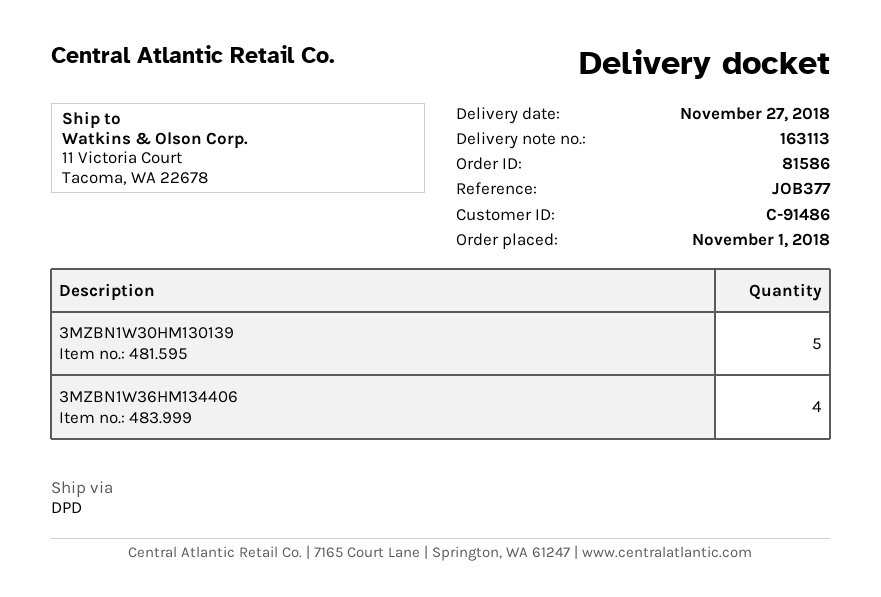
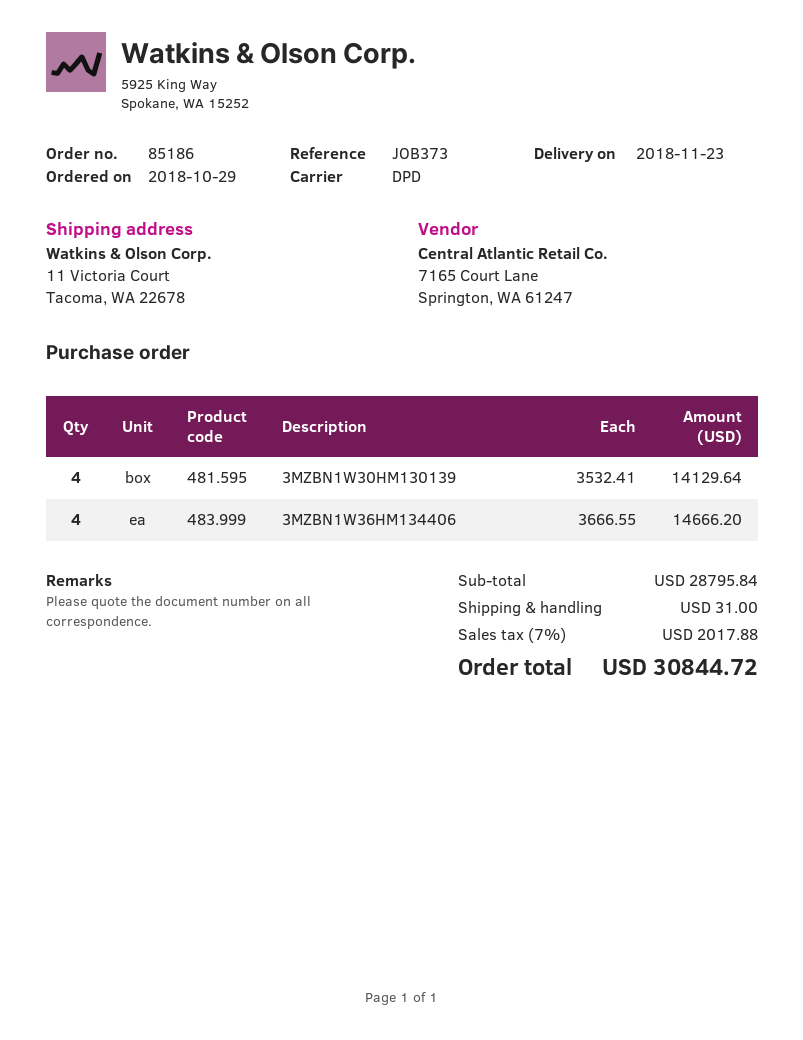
order number: 81586 -> 85186
order date: 2018-11-01 -> 2018-10-29
delivery date: 2018-11-27 -> 2018-11-23
reference: JOB377 -> JOB373
3MZBN1W30HM130139: 5 -> 4

